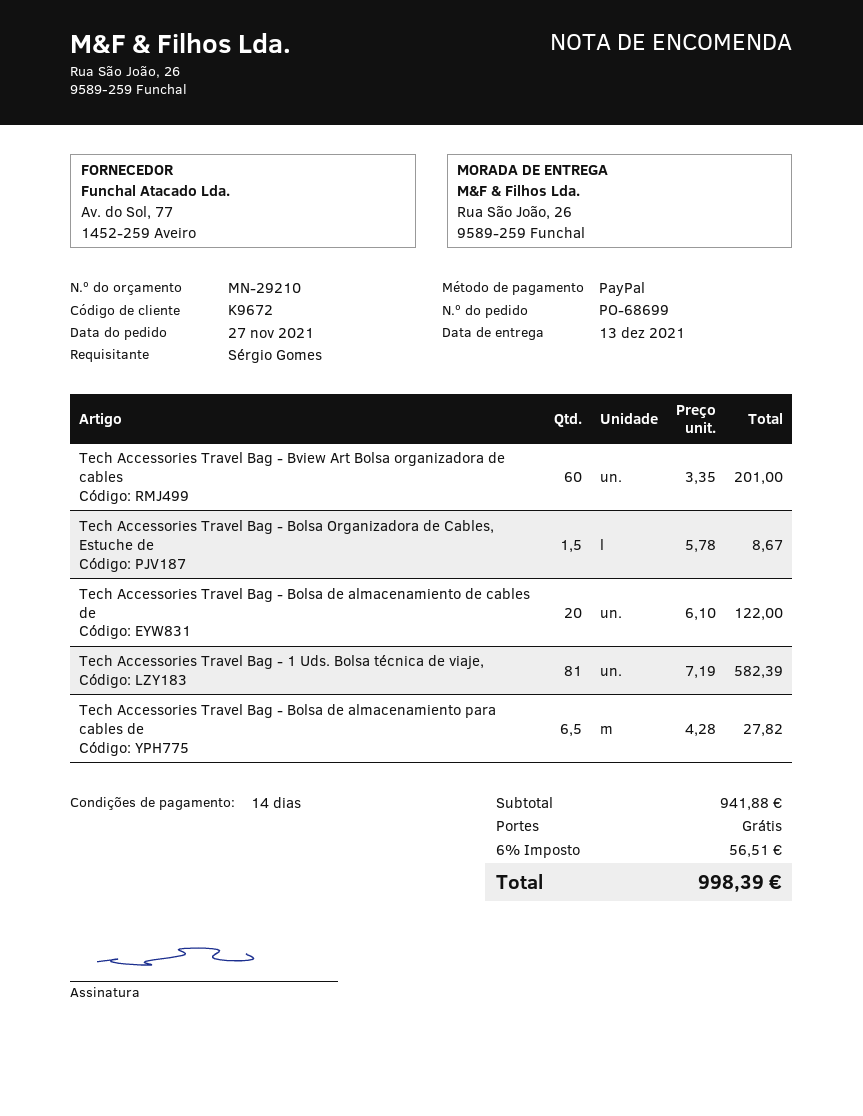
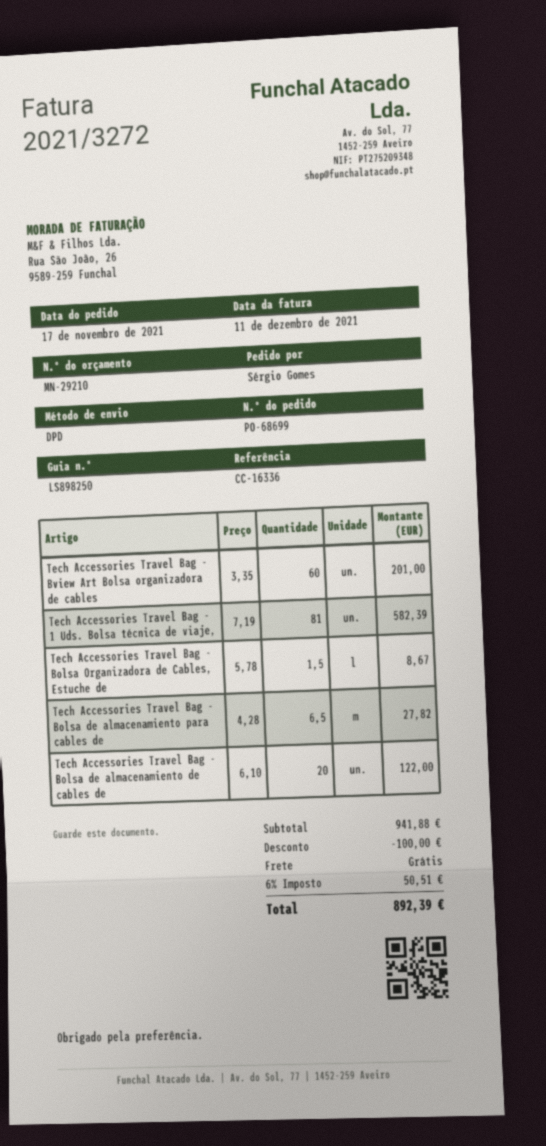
order date: 2021-11-27 -> 2021-11-17
discount: none -> 100.00
tax: 6% = 56.51 -> 6% = 50.51
total: 998.39 -> 892.39

